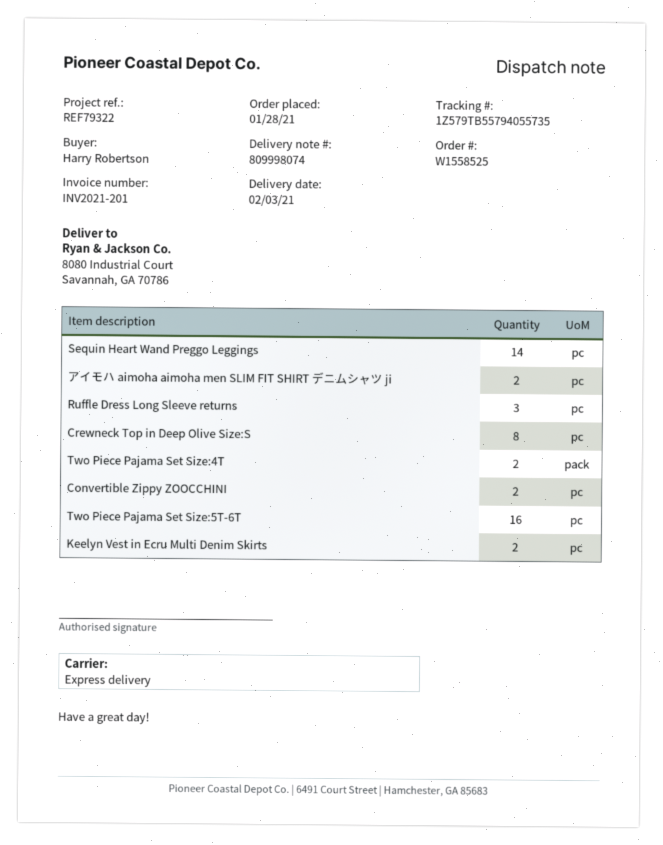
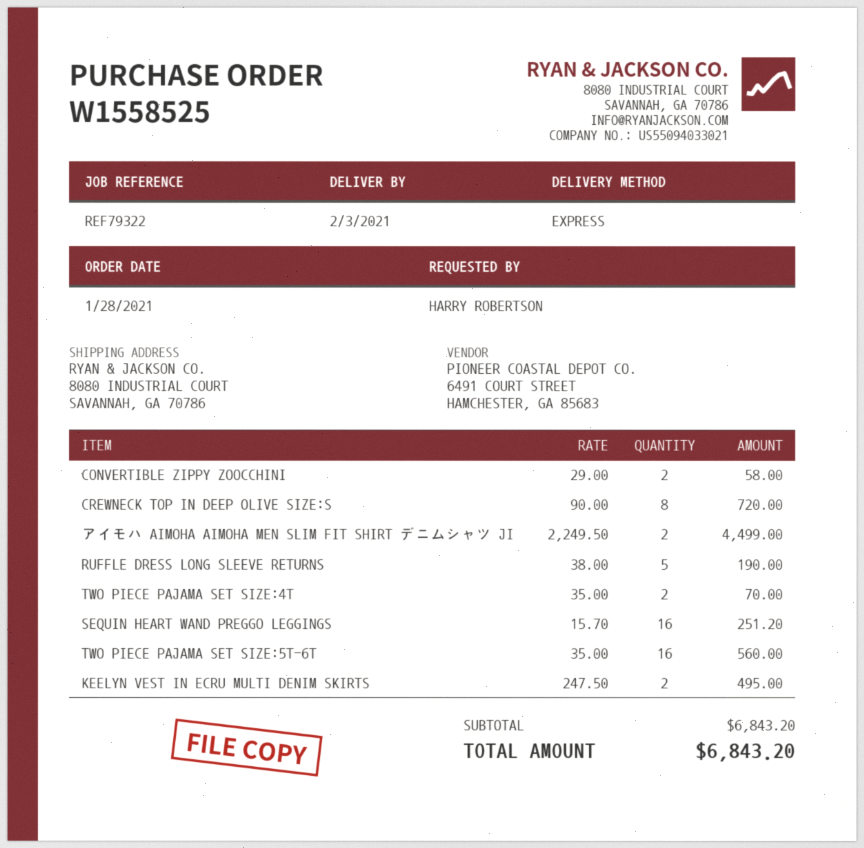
Sequin Heart Wand Preggo Leggings: 14 -> 16
Ruffle Dress Long Sleeve returns: 3 -> 5

